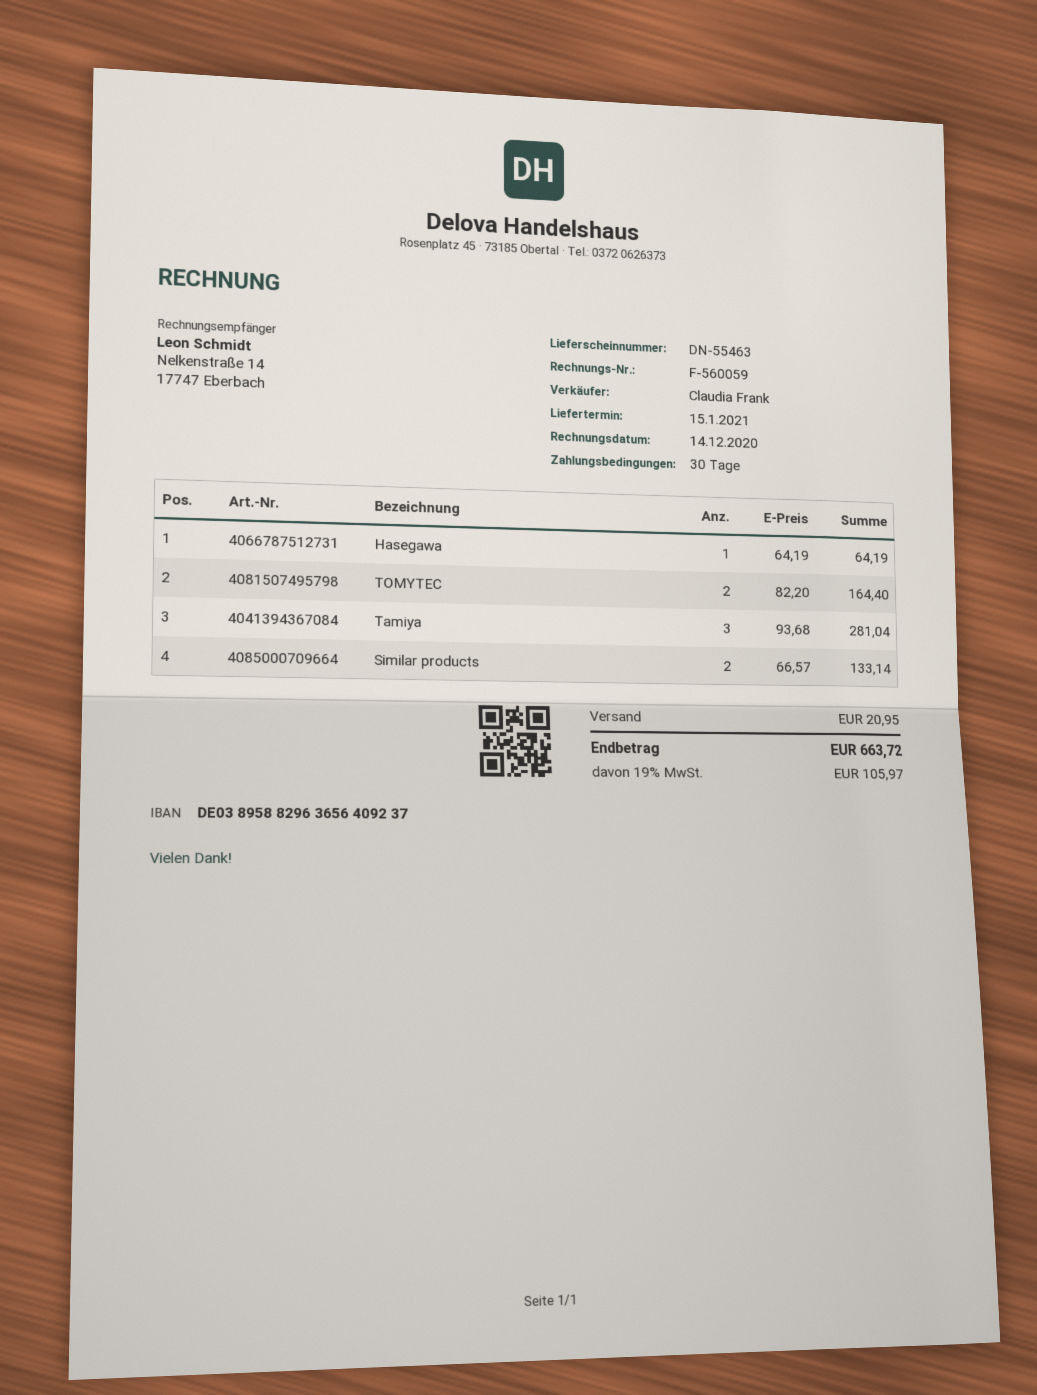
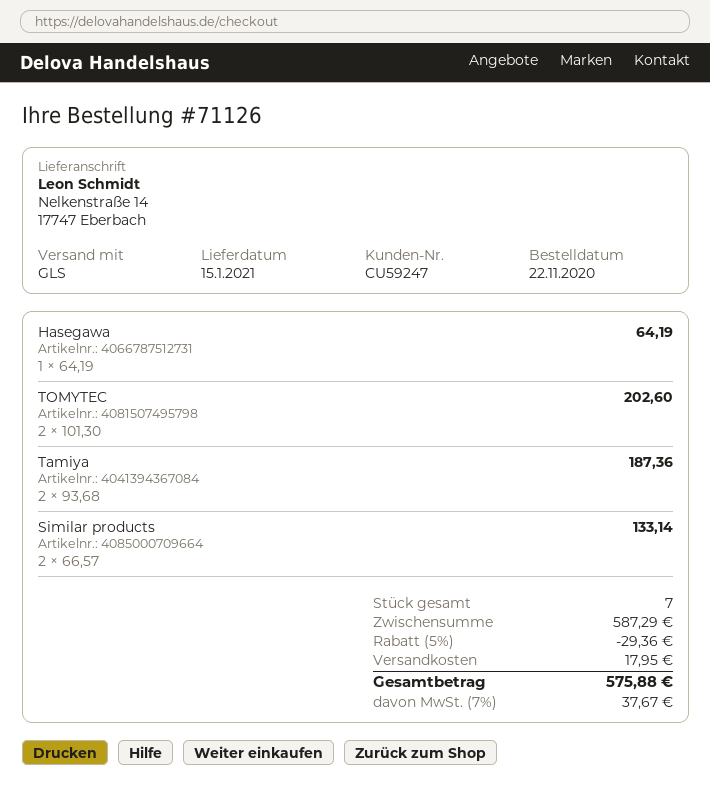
TOMYTEC: 2 x 82.20 = 164.40 -> 2 x 101.30 = 202.60
Tamiya: 3 x 93.68 = 281.04 -> 2 x 93.68 = 187.36
discount: none -> 5% = 29.36
shipping: 20.95 -> 17.95
tax: 19% = 105.97 -> 7% = 37.67
total: 663.72 -> 575.88

